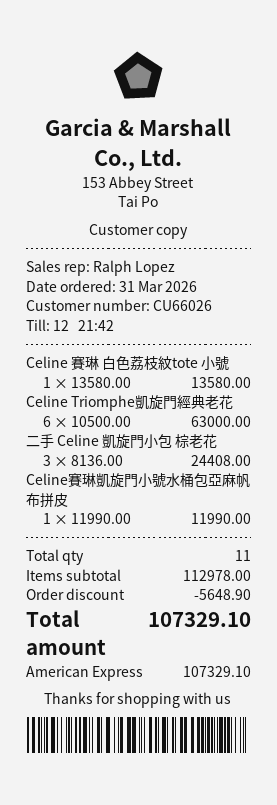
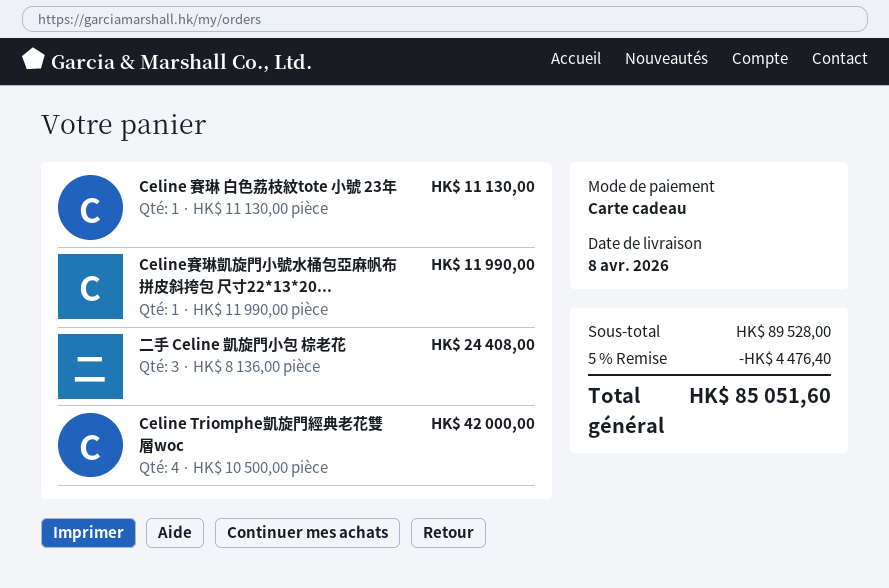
payment method: American Express -> gift card
Celine 賽琳 白色荔枝紋tote 小號: 1 x 13580.00 = 13580.00 -> 1 x 11130.00 = 11130.00
Celine Triomphe凱旋門經典老花: 6 x 10500.00 = 63000.00 -> 4 x 10500.00 = 42000.00
subtotal: 112978.00 -> 89528.00
discount: 5648.90 -> 4476.40
total: 107329.10 -> 85051.60

